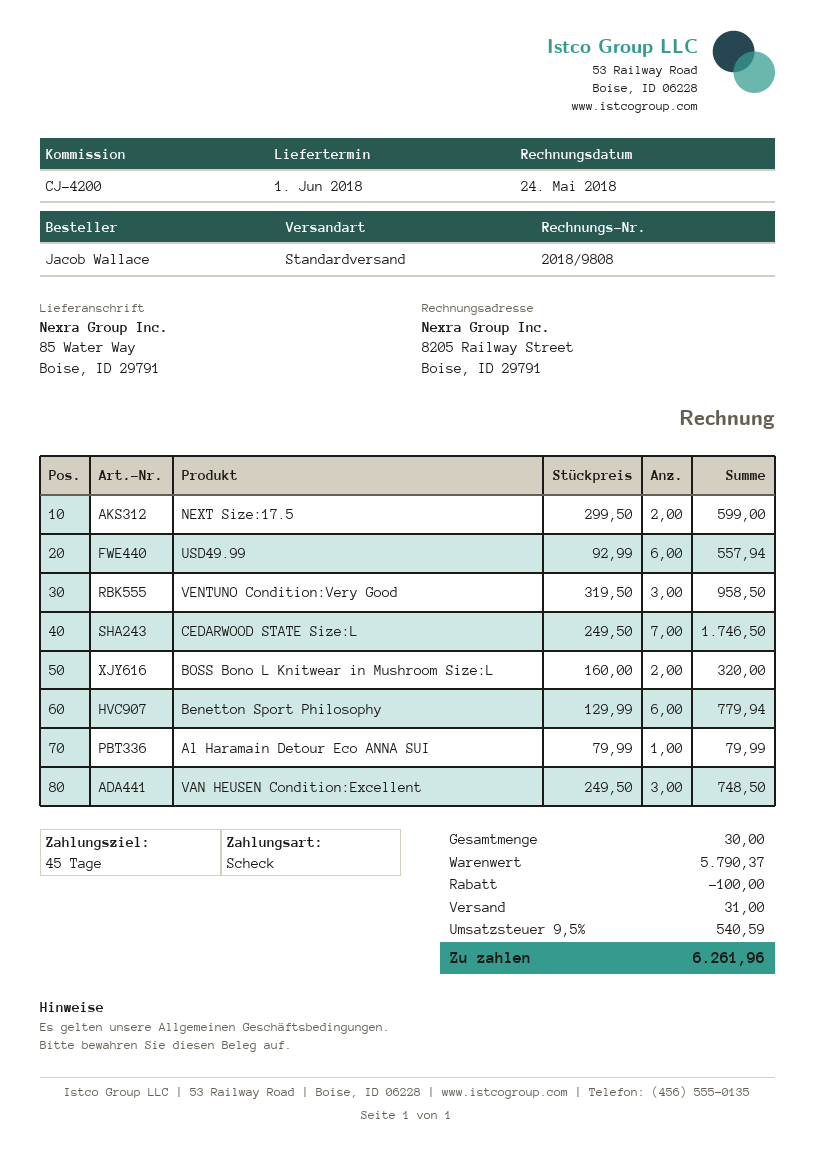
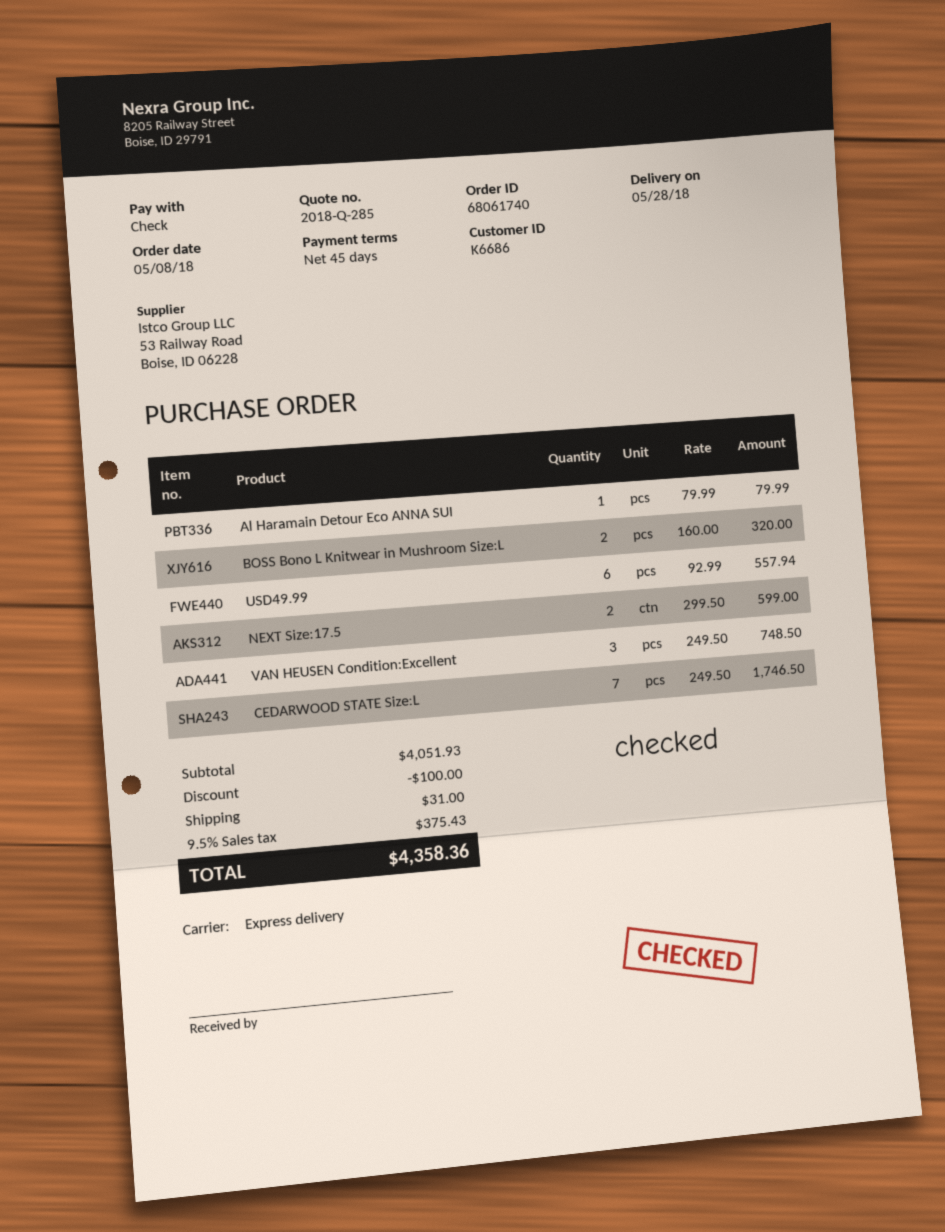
delivery date: 2018-06-01 -> 2018-05-28
shipping method: standard -> express
VENTUNO Condition:Very Good: 3 x 319.50 = 958.50 -> none
Benetton Sport Philosophy: 6 x 129.99 = 779.94 -> none
subtotal: 5790.37 -> 4051.93
tax: 9.5% = 540.59 -> 9.5% = 375.43
total: 6261.96 -> 4358.36

